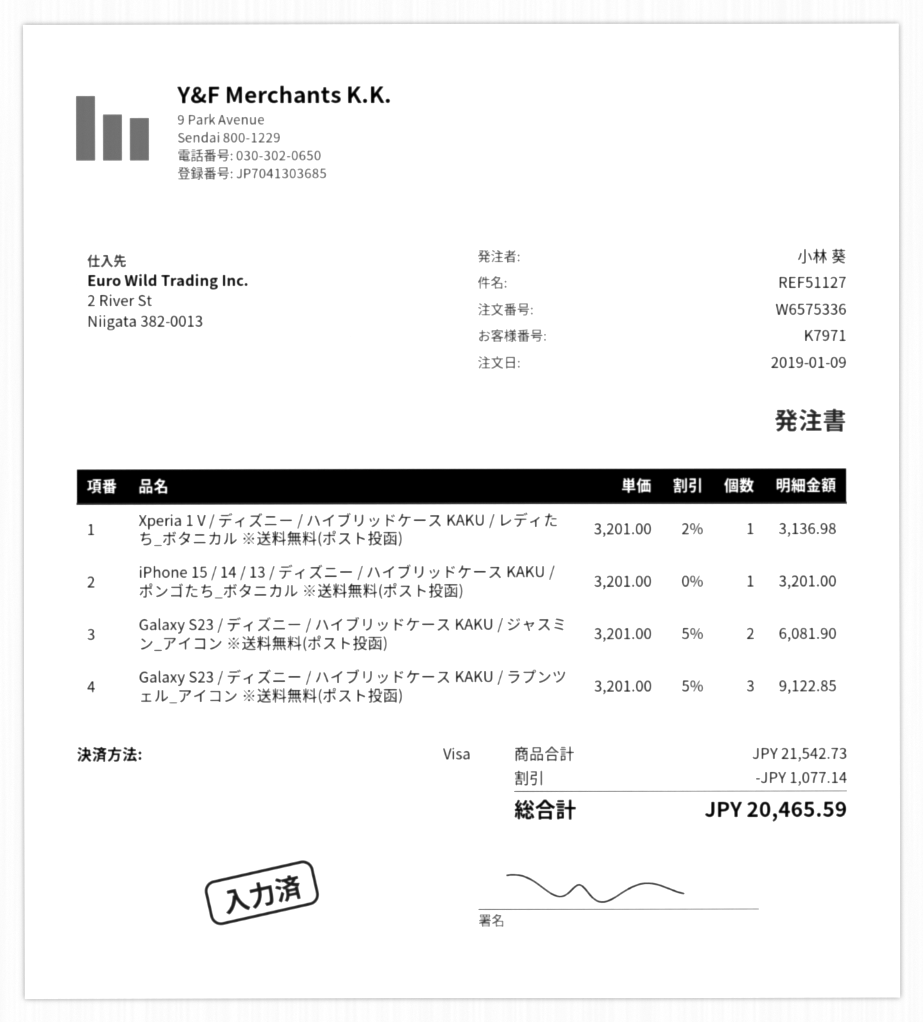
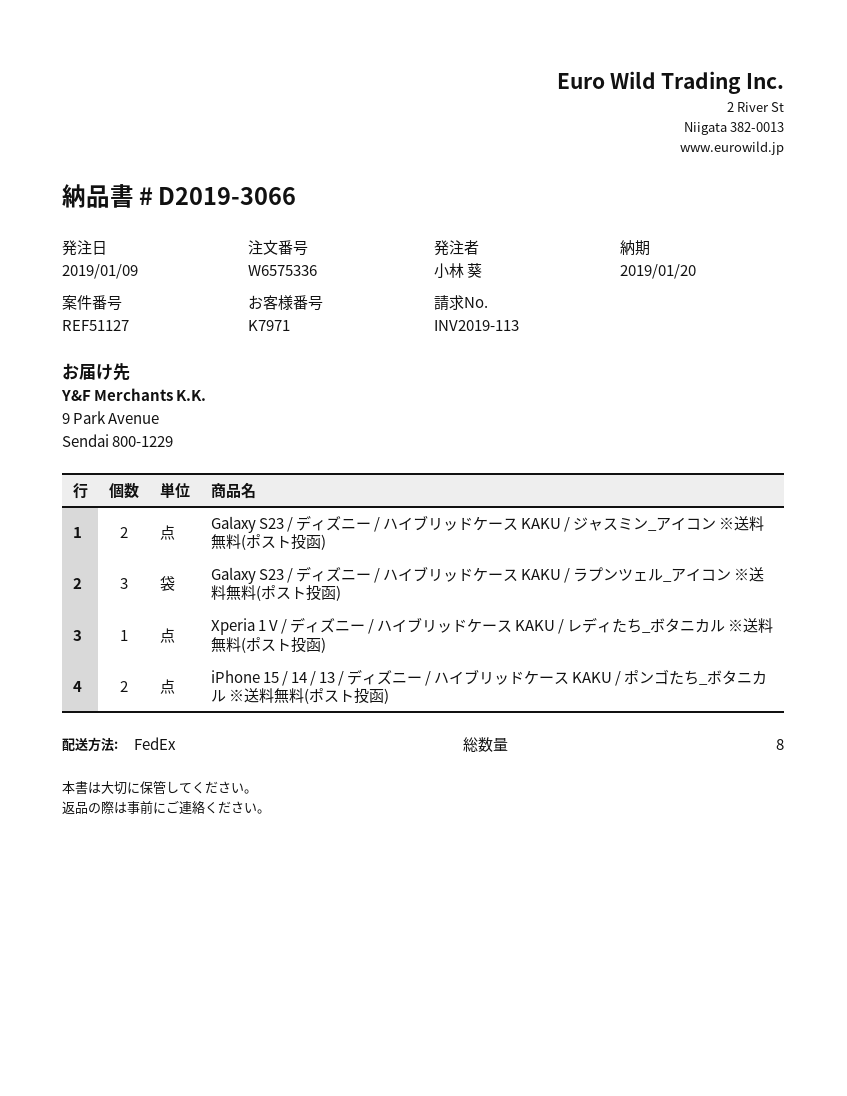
iPhone 15 / 14 / 13 / ディズニー / ハイブリッドケース KAKU / ポンゴたち_ボタニカル ※送料無料(ポスト投函): 1 -> 2

